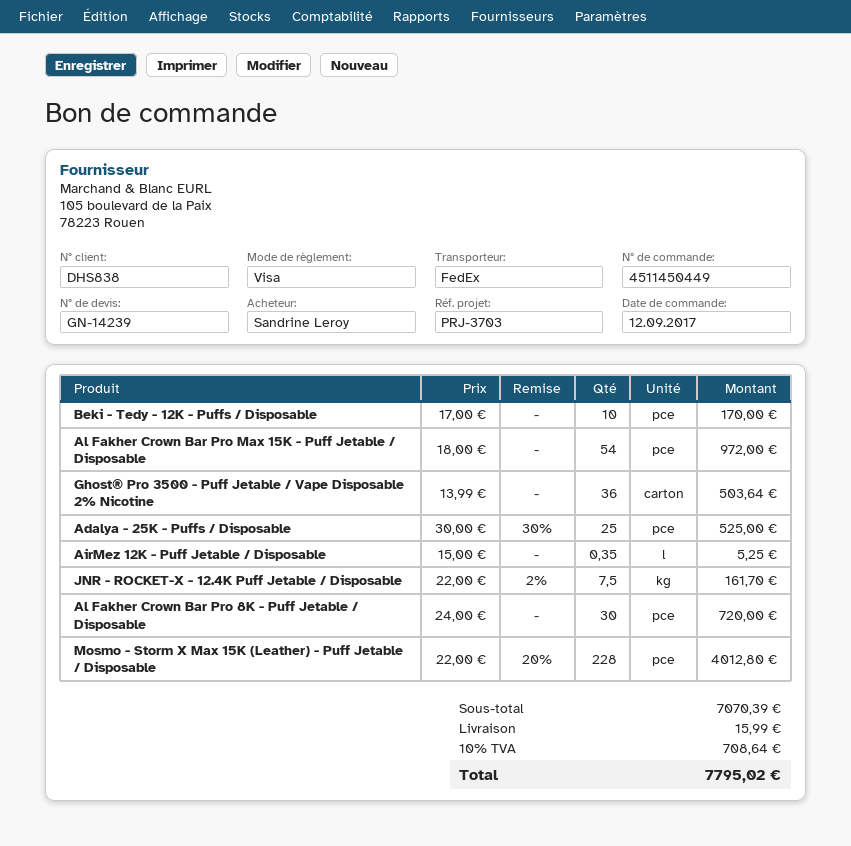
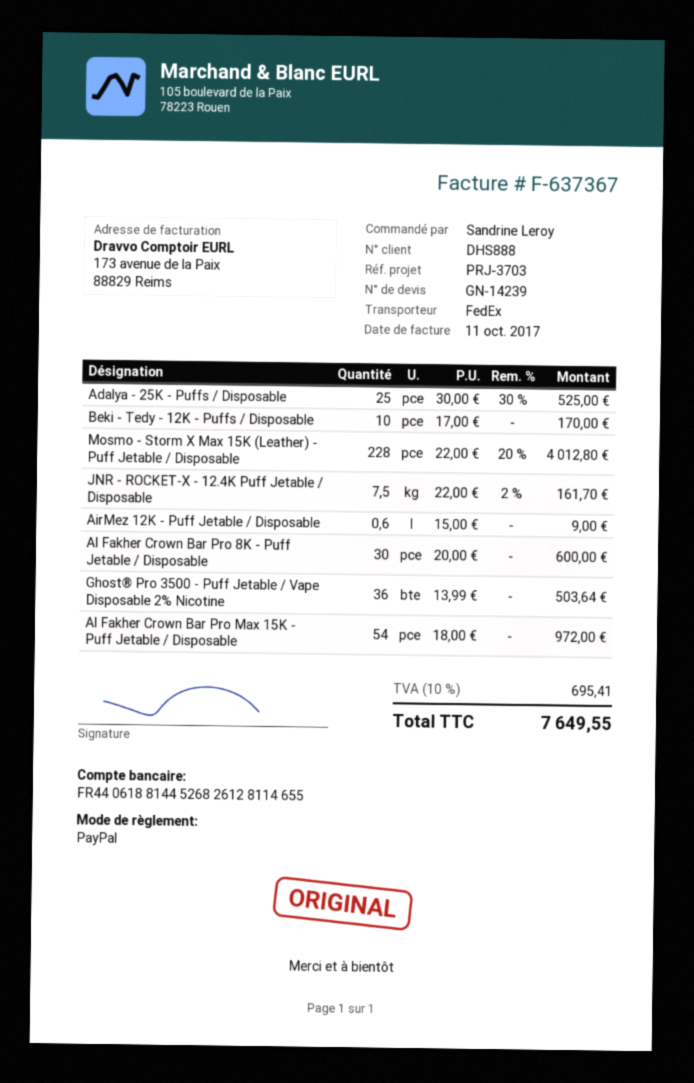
customer number: DHS838 -> DHS888
payment method: Visa -> PayPal
AirMez 12K - Puff Jetable / Disposable: 0.35 x 15.00 = 5.25 -> 0.6 x 15.00 = 9.00
Al Fakher Crown Bar Pro 8K - Puff Jetable / Disposable: 30 x 24.00 = 720.00 -> 30 x 20.00 = 600.00
shipping: 15.99 -> none
tax: 10% = 708.64 -> 10% = 695.41
total: 7795.02 -> 7649.55

